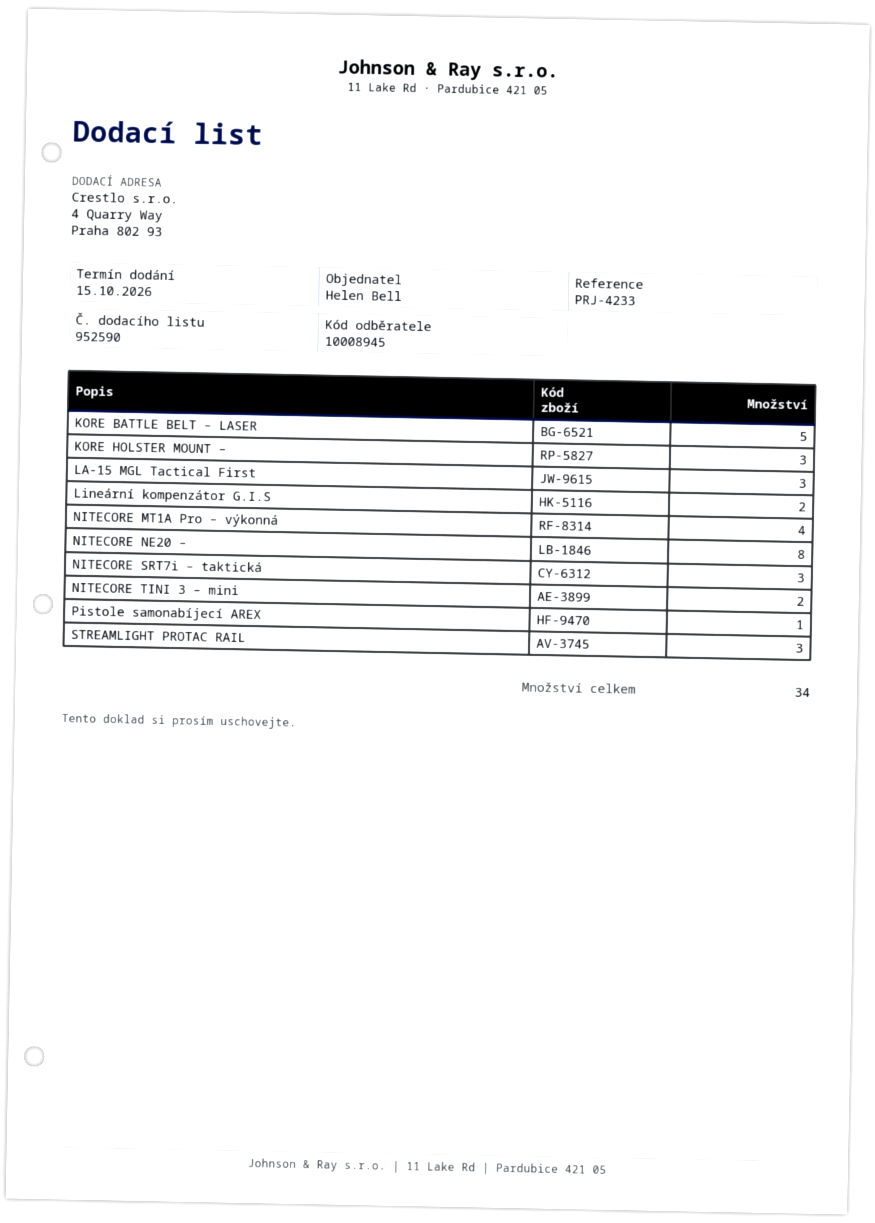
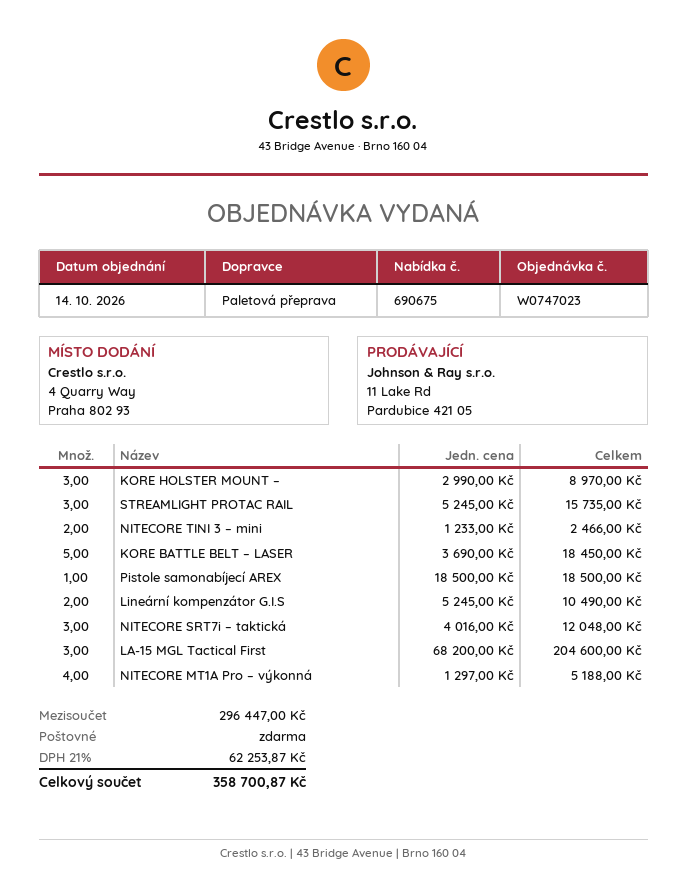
NITECORE NE20 –: 8 -> none

